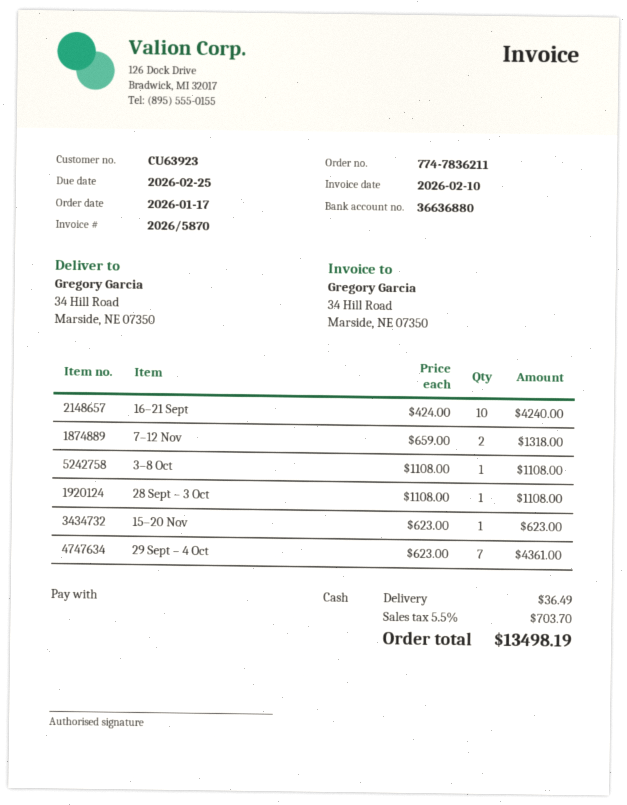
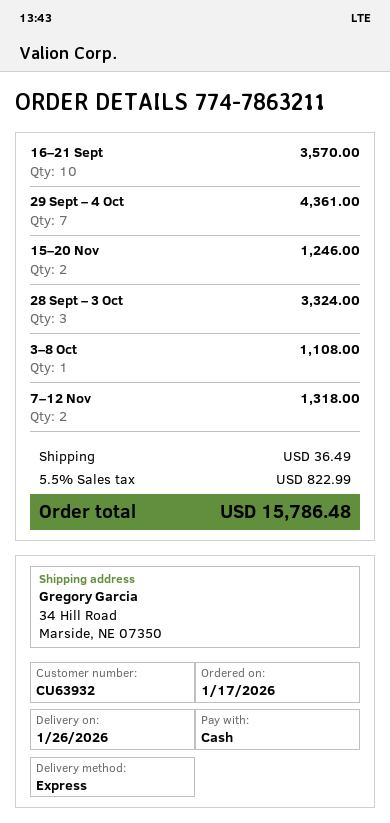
order number: 774-7836211 -> 774-7863211
customer number: CU63923 -> CU63932
16–21 Sept: 10 for 4240.00 -> 10 for 3570.00
28 Sept – 3 Oct: 1 for 1108.00 -> 3 for 3324.00
15–20 Nov: 1 for 623.00 -> 2 for 1246.00
tax: 5.5% = 703.70 -> 5.5% = 822.99
total: 13498.19 -> 15786.48

